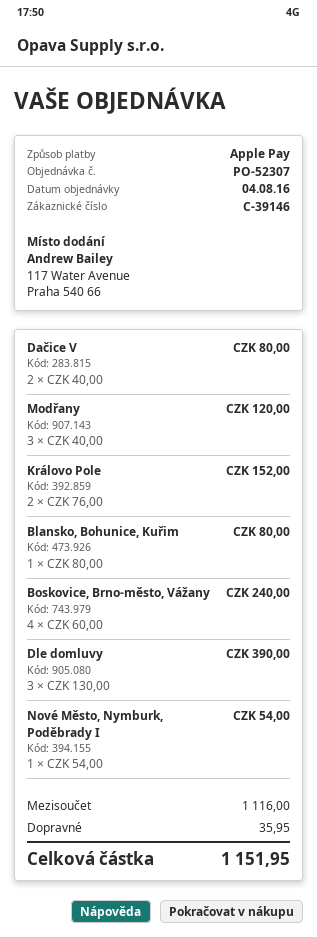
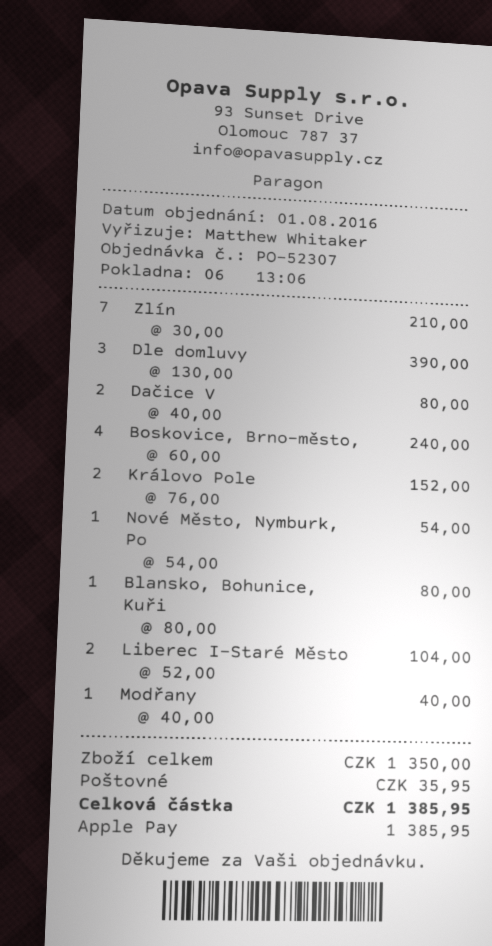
order date: 2016-08-04 -> 2016-08-01
Modřany: 3 x 40.00 = 120.00 -> 1 x 40.00 = 40.00
Zlín: none -> 7 x 30.00 = 210.00
Liberec I-Staré Město: none -> 2 x 52.00 = 104.00
subtotal: 1116.00 -> 1350.00
total: 1151.95 -> 1385.95

